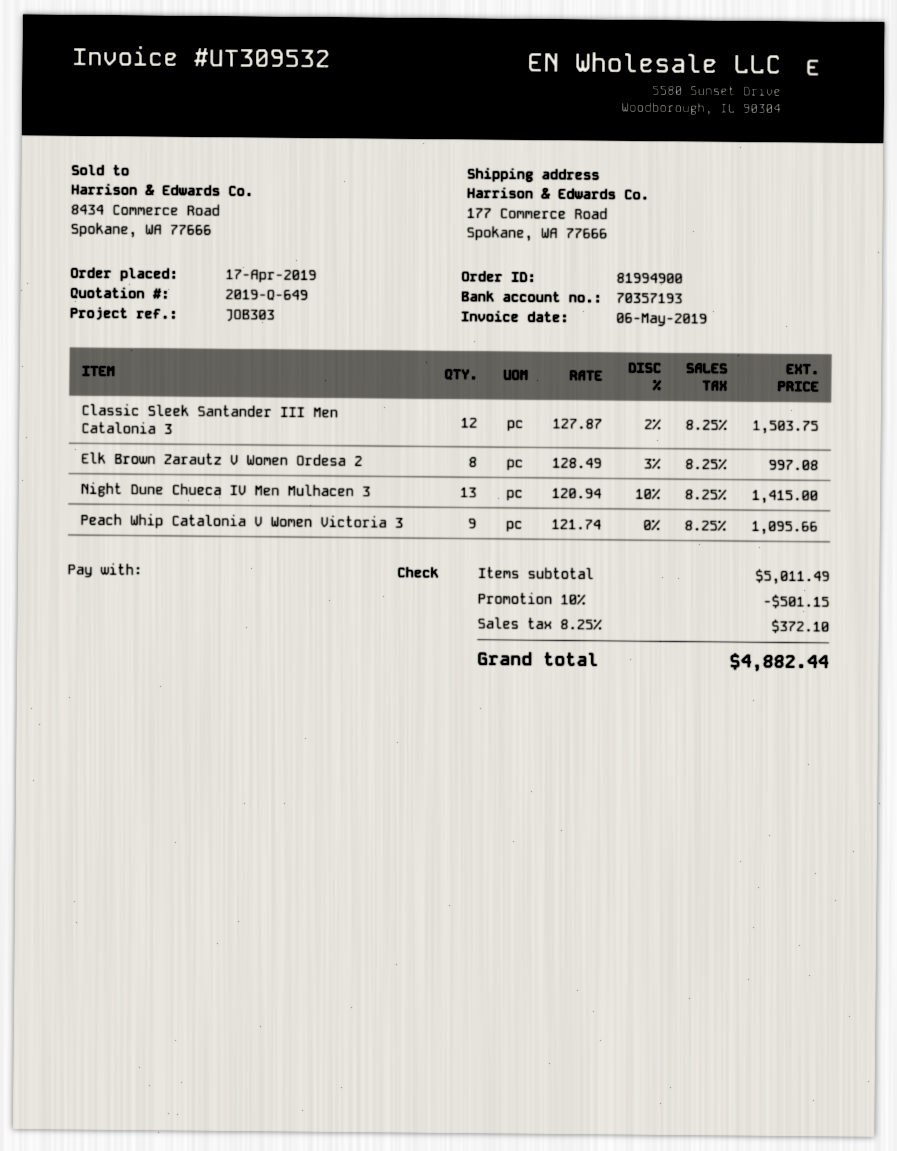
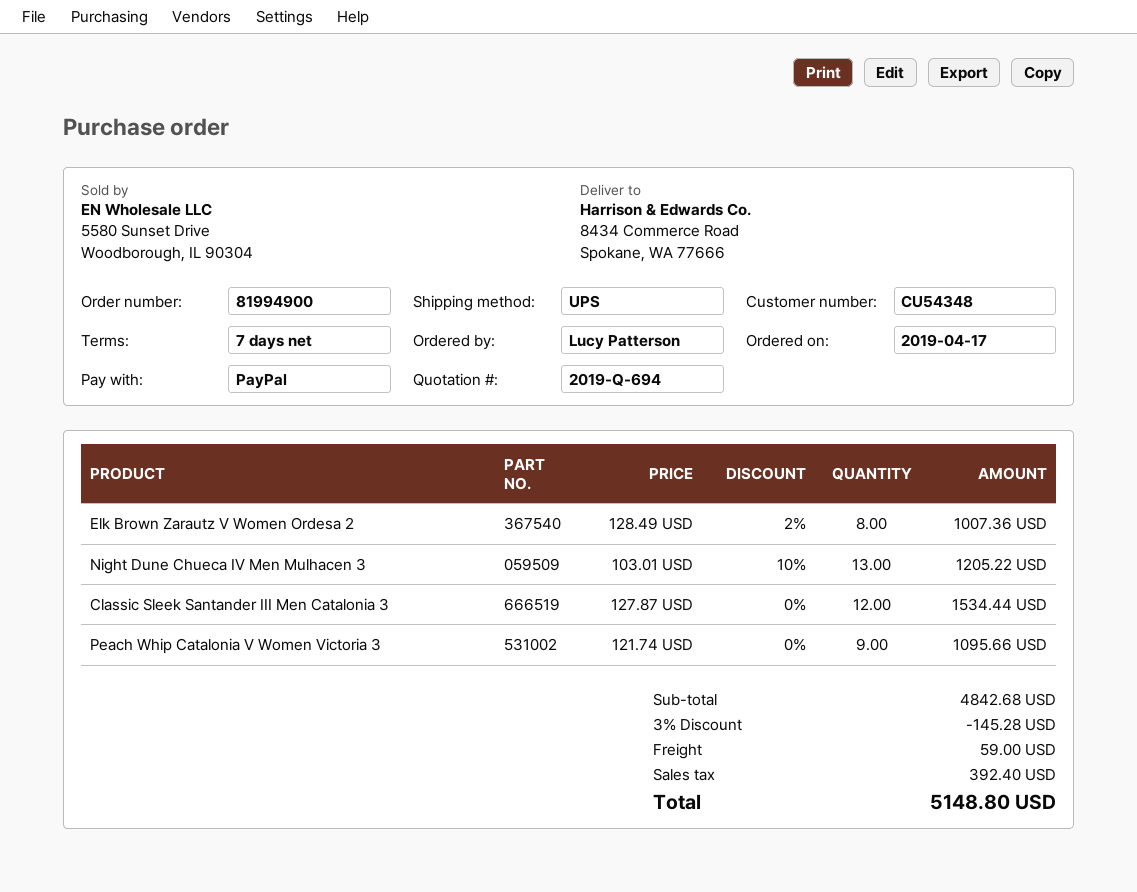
quote number: 2019-Q-649 -> 2019-Q-694
payment method: cheque -> PayPal
ship to: 177 Commerce Road, Spokane, WA 77666 -> 8434 Commerce Road, Spokane, WA 77666
Classic Sleek Santander III Men Catalonia 3: 12 x 127.87 - 2% = 1503.75 -> 12 x 127.87 = 1534.44
Elk Brown Zarautz V Women Ordesa 2: 8 x 128.49 - 3% = 997.08 -> 8 x 128.49 - 2% = 1007.36
Night Dune Chueca IV Men Mulhacen 3: 13 x 120.94 - 10% = 1415.00 -> 13 x 103.01 - 10% = 1205.22
subtotal: 5011.49 -> 4842.68
discount: 10% = 501.15 -> 3% = 145.28
shipping: none -> 59.00
tax: 372.10 -> 392.40
total: 4882.44 -> 5148.80

